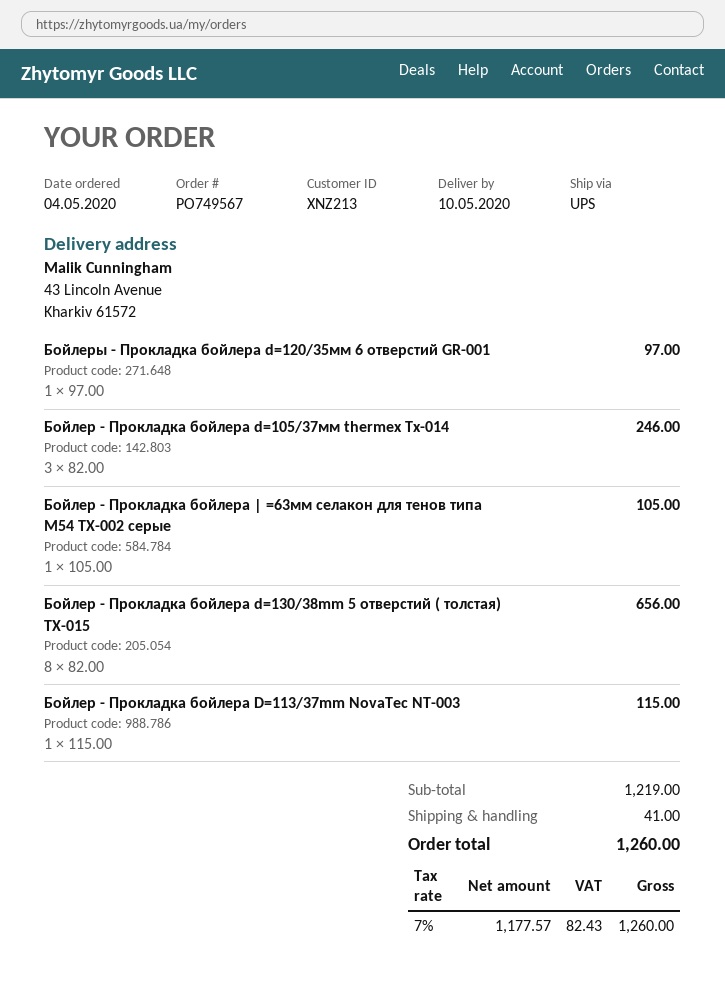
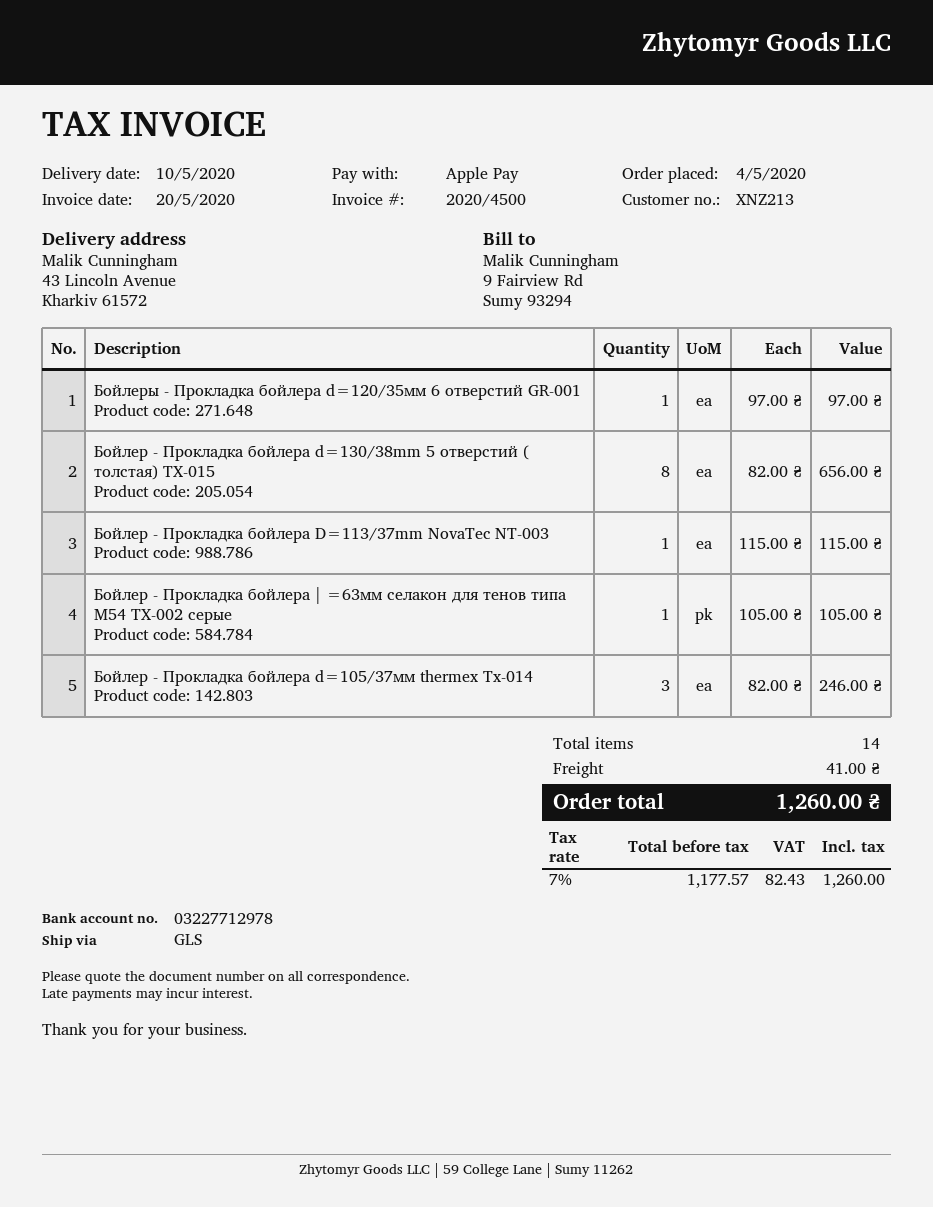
shipping method: UPS -> GLS

